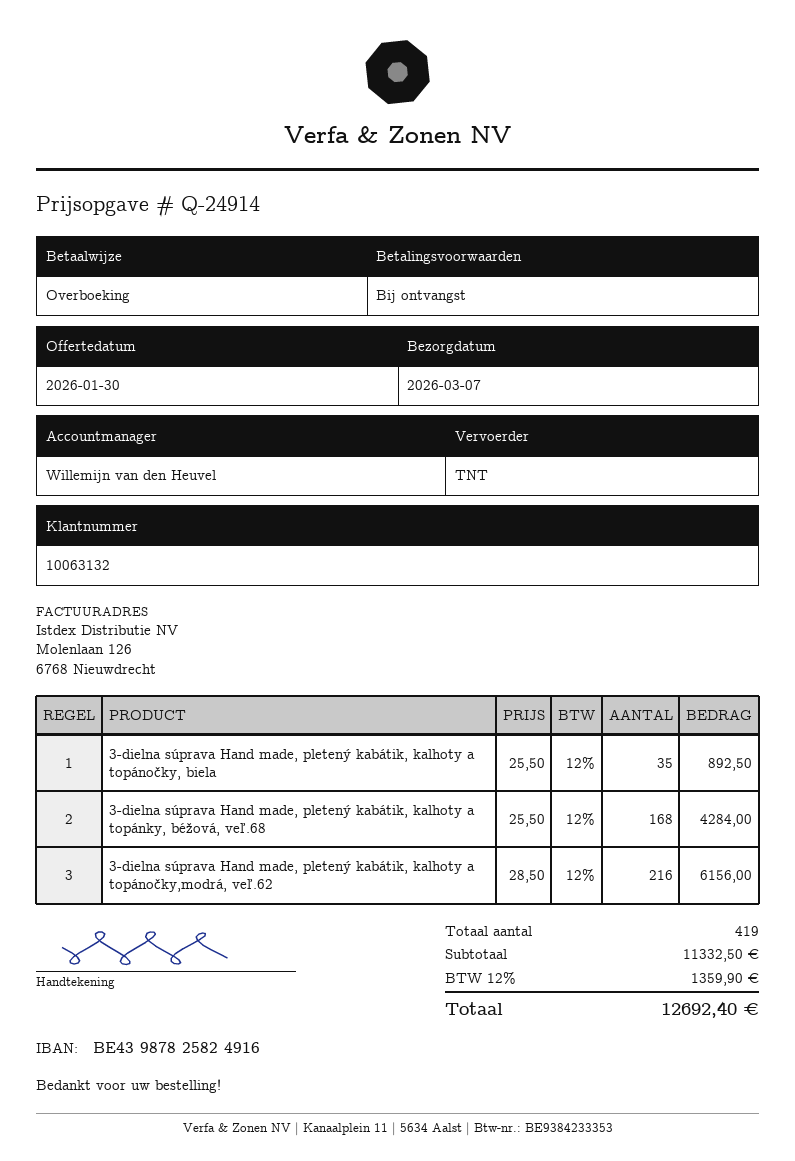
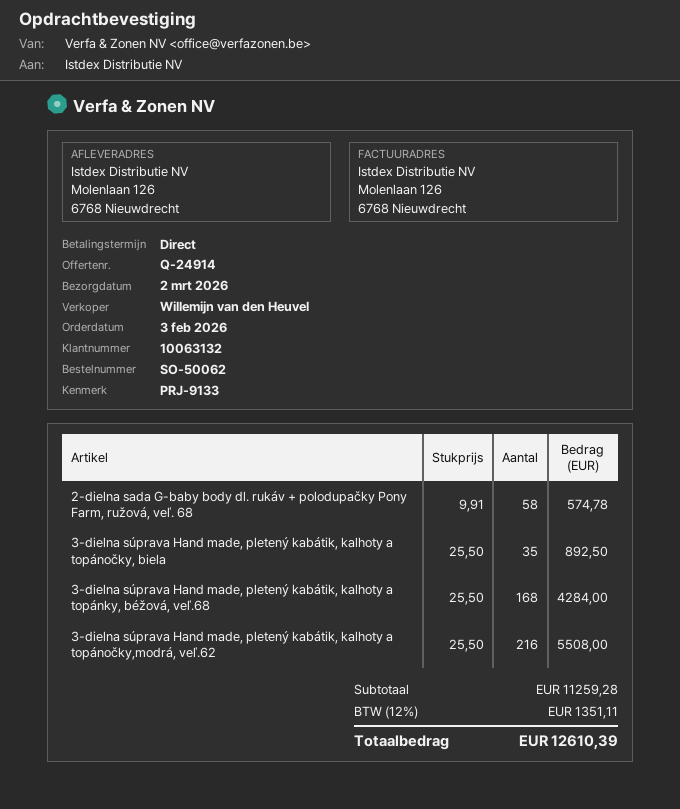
delivery date: 2026-03-07 -> 2026-03-02
3-dielna súprava Hand made, pletený kabátik, kalhoty a topánočky,modrá, veľ.62: 216 x 28.50 = 6156.00 -> 216 x 25.50 = 5508.00
2-dielna sada G-baby body dl. rukáv + polodupačky Pony Farm, ružová, veľ. 68: none -> 58 x 9.91 = 574.78
subtotal: 11332.50 -> 11259.28
tax: 12% = 1359.90 -> 12% = 1351.11
total: 12692.40 -> 12610.39

